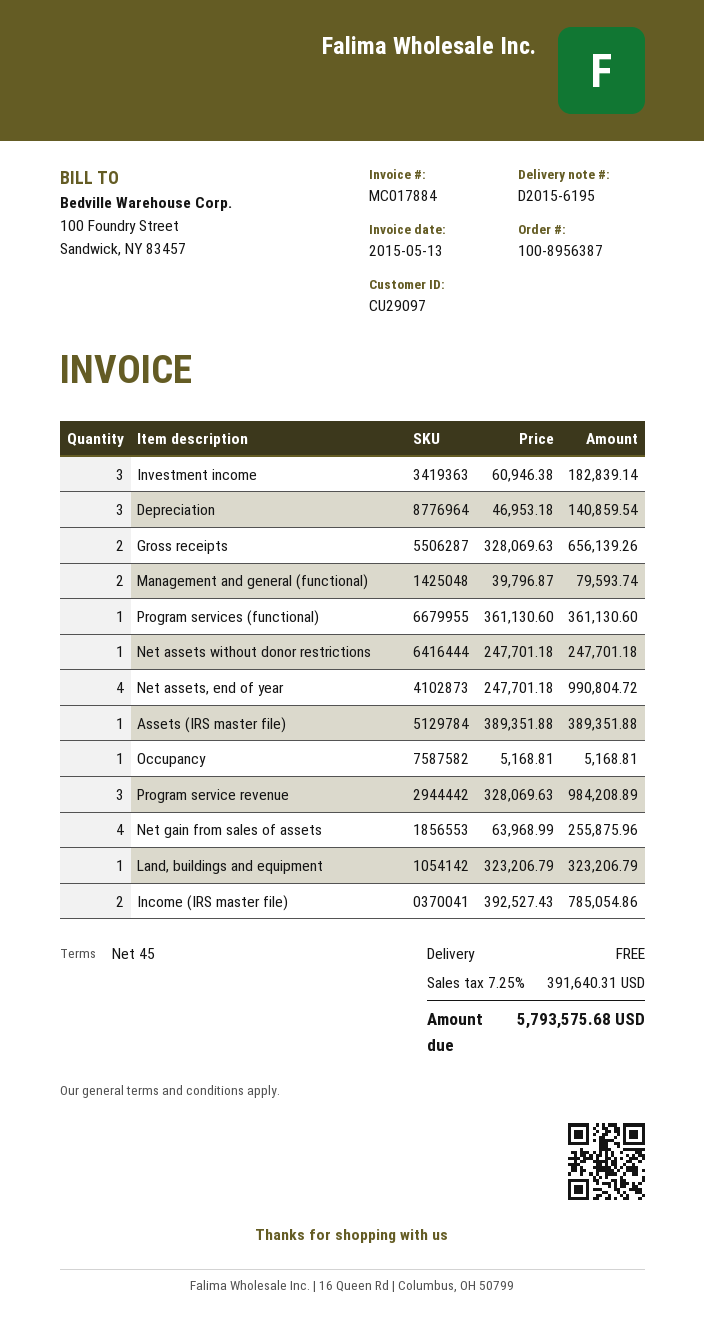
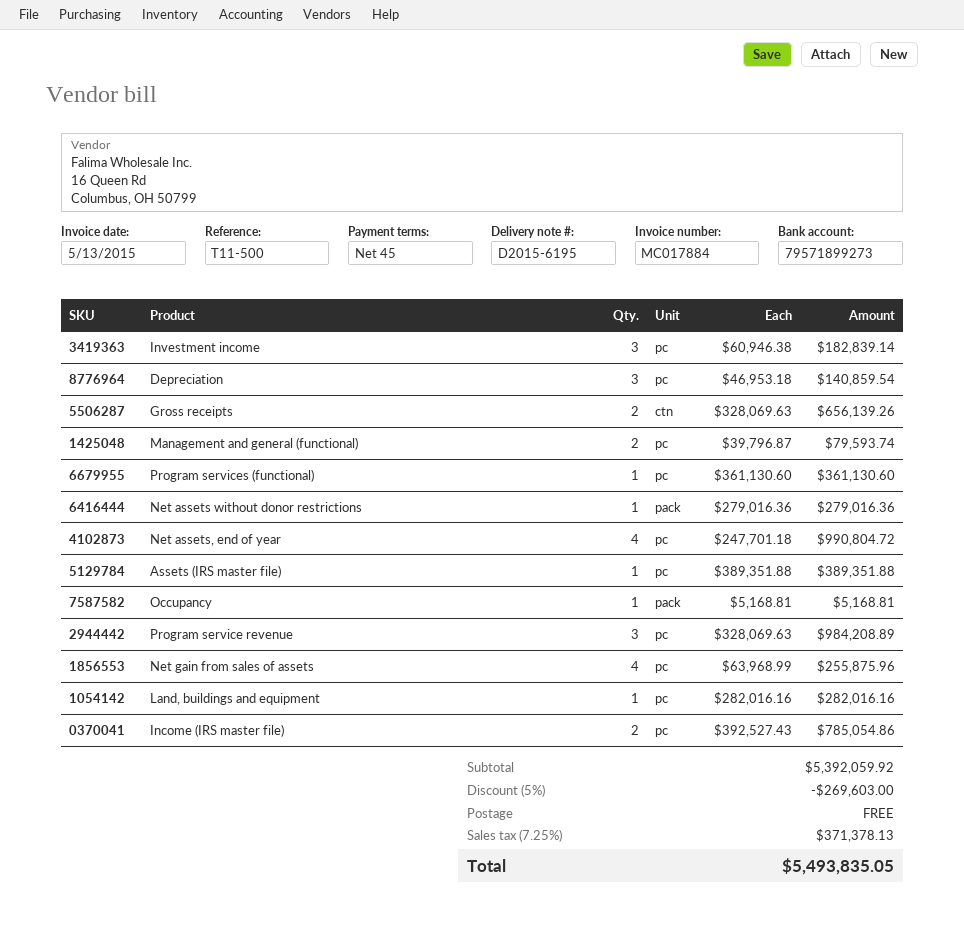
Net assets without donor restrictions: 1 x 247701.18 = 247701.18 -> 1 x 279016.36 = 279016.36
Land, buildings and equipment: 1 x 323206.79 = 323206.79 -> 1 x 282016.16 = 282016.16
discount: none -> 5% = 269603.00
tax: 7.25% = 391640.31 -> 7.25% = 371378.13
total: 5793575.68 -> 5493835.05

